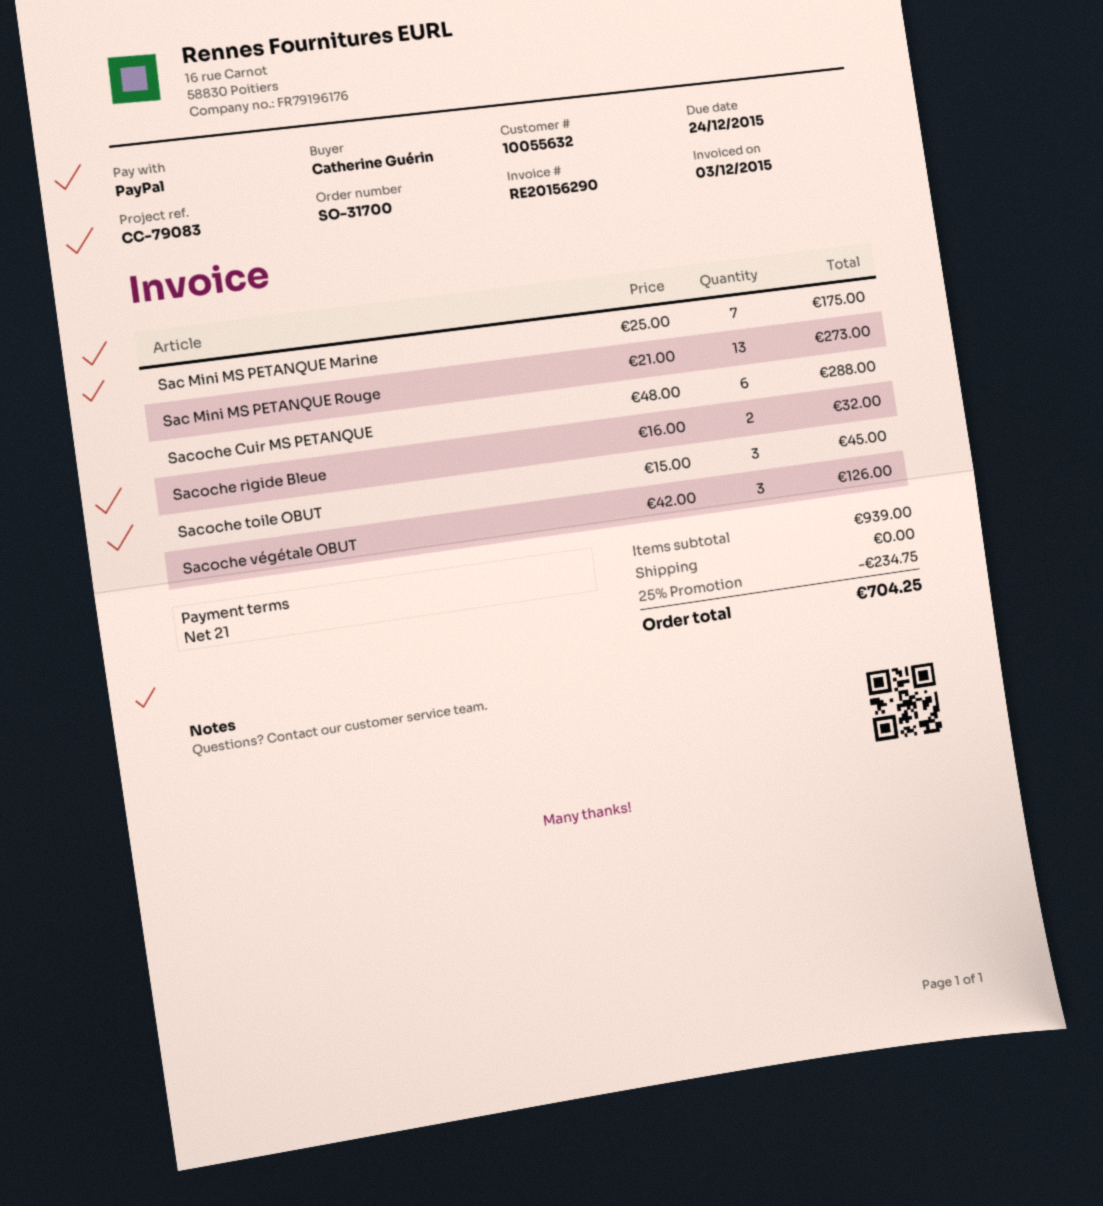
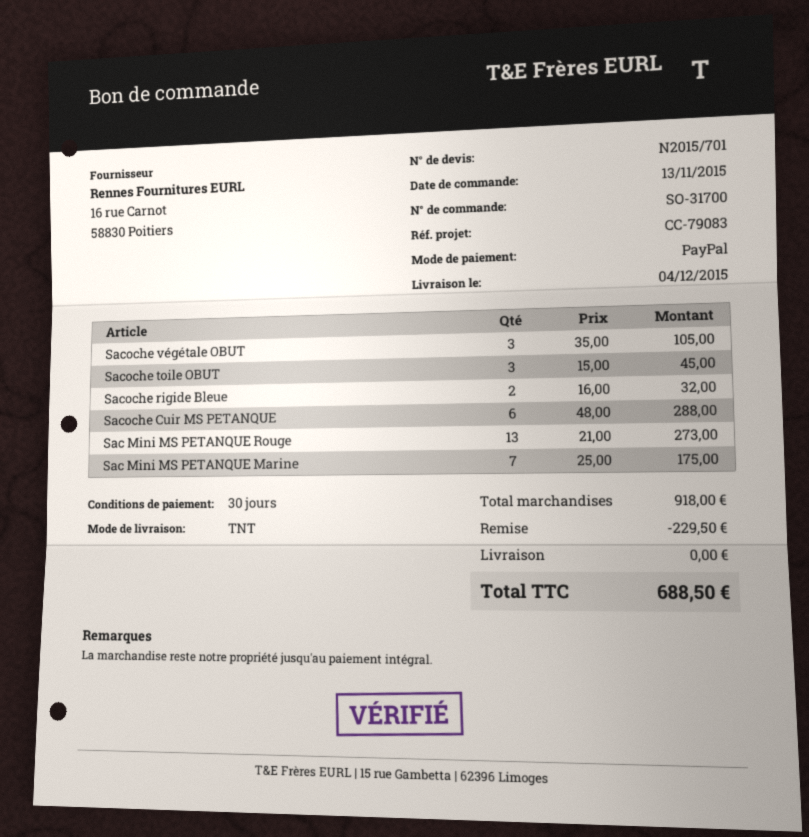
payment terms: 21 days -> 30 days
Sacoche végétale OBUT: 3 x 42.00 = 126.00 -> 3 x 35.00 = 105.00
subtotal: 939.00 -> 918.00
discount: 234.75 -> 229.50
total: 704.25 -> 688.50

